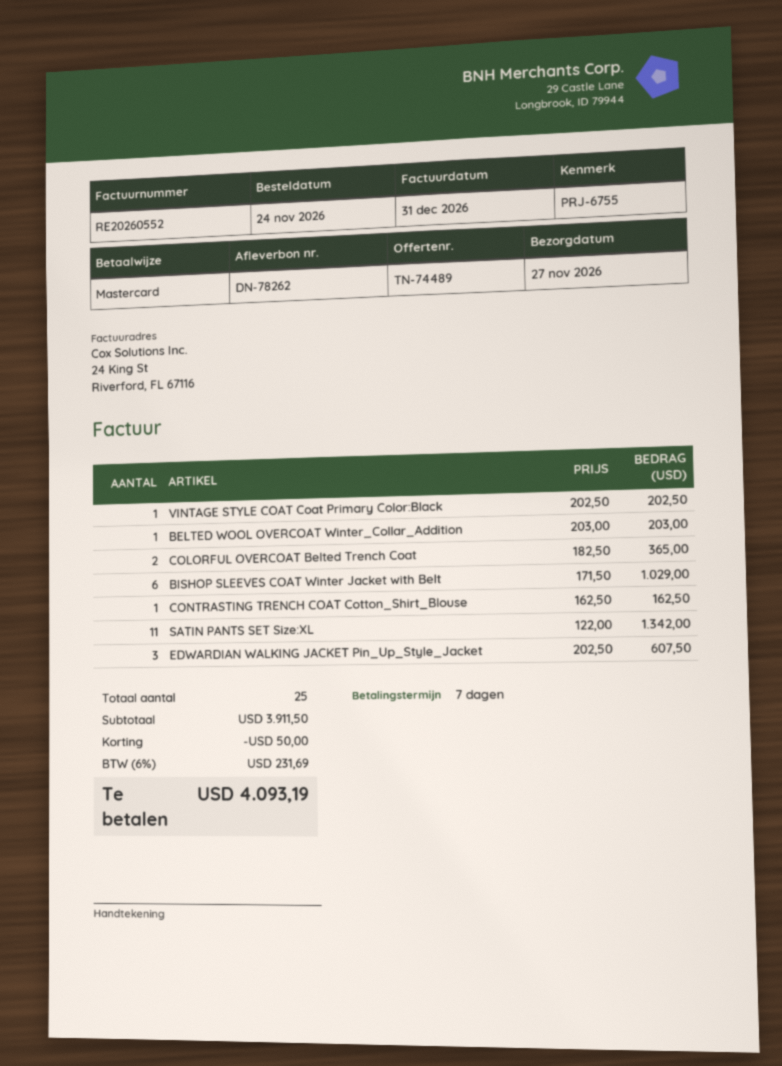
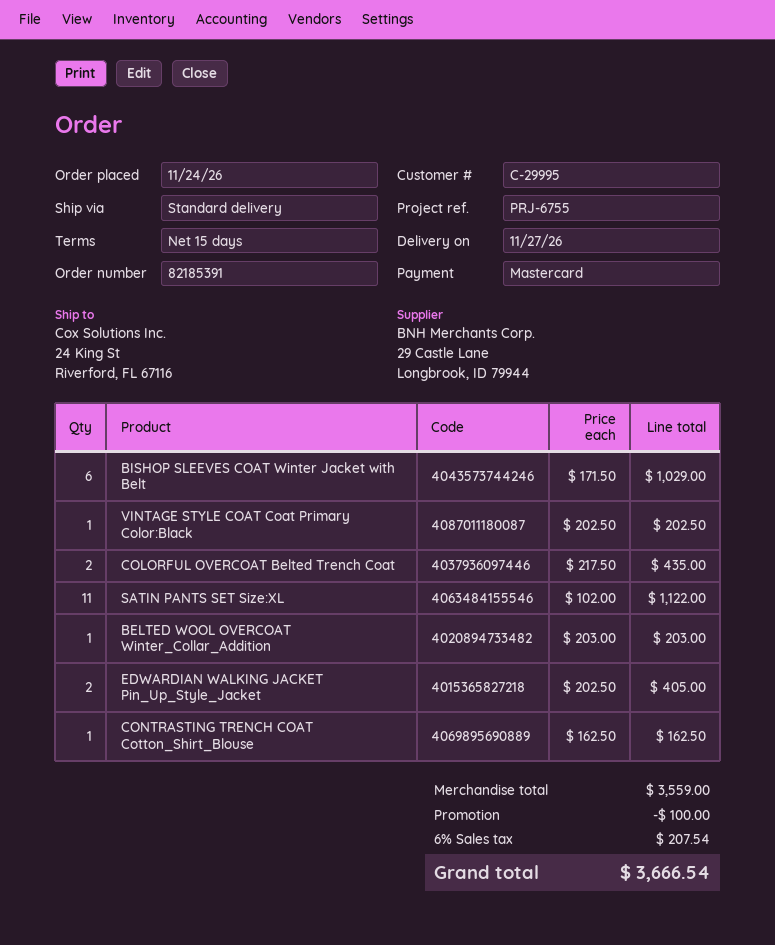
payment terms: 7 days -> 15 days
COLORFUL OVERCOAT Belted Trench Coat: 2 x 182.50 = 365.00 -> 2 x 217.50 = 435.00
SATIN PANTS SET Size:XL: 11 x 122.00 = 1342.00 -> 11 x 102.00 = 1122.00
EDWARDIAN WALKING JACKET Pin_Up_Style_Jacket: 3 x 202.50 = 607.50 -> 2 x 202.50 = 405.00
subtotal: 3911.50 -> 3559.00
discount: 50.00 -> 100.00
tax: 6% = 231.69 -> 6% = 207.54
total: 4093.19 -> 3666.54

